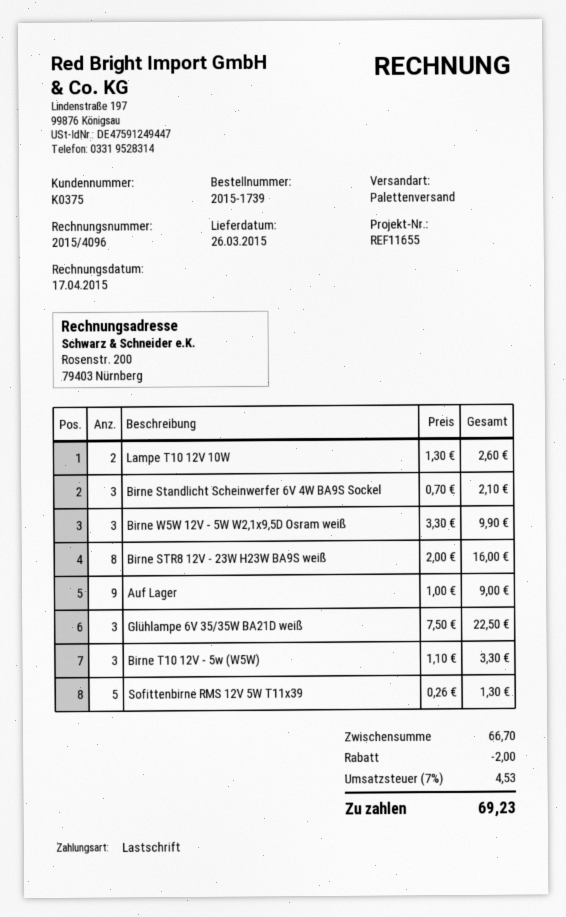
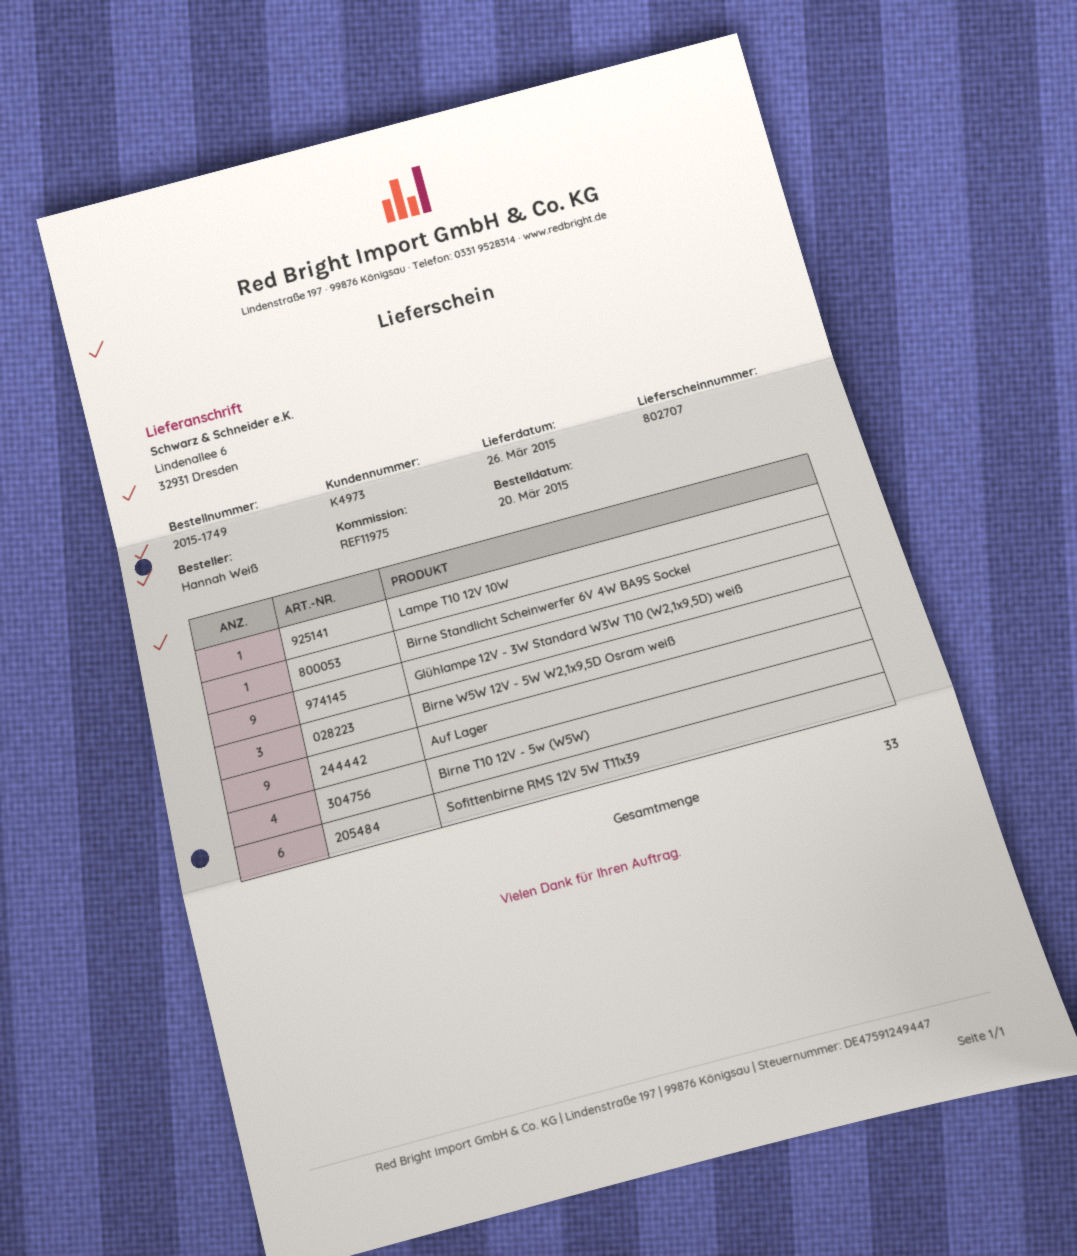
order number: 2015-1739 -> 2015-1749
customer number: K0375 -> K4973
reference: REF11655 -> REF11975
Lampe T10 12V 10W: 2 -> 1
Birne Standlicht Scheinwerfer 6V 4W BA9S Sockel: 3 -> 1
Birne STR8 12V - 23W H23W BA9S weiß: 8 -> none
Glühlampe 6V 35/35W BA21D weiß: 3 -> none
Birne T10 12V - 5w (W5W): 3 -> 4
Sofittenbirne RMS 12V 5W T11x39: 5 -> 6
Glühlampe 12V - 3W Standard W3W T10 (W2,1x9,5D) weiß: none -> 9

